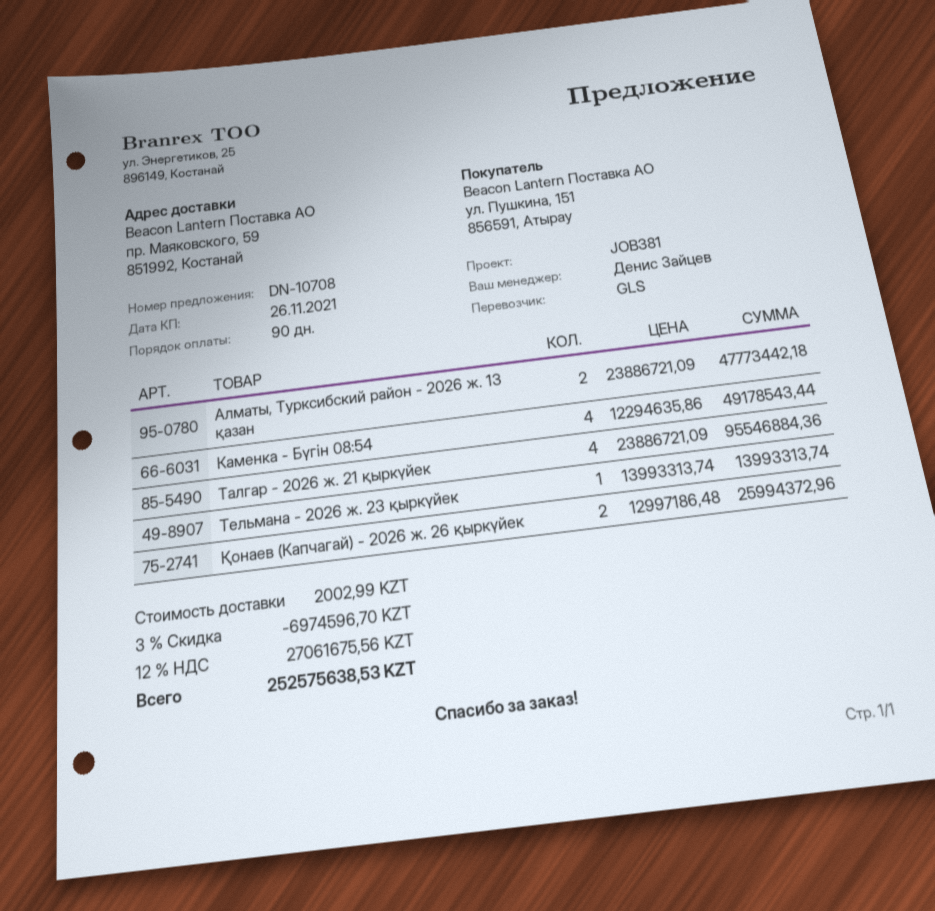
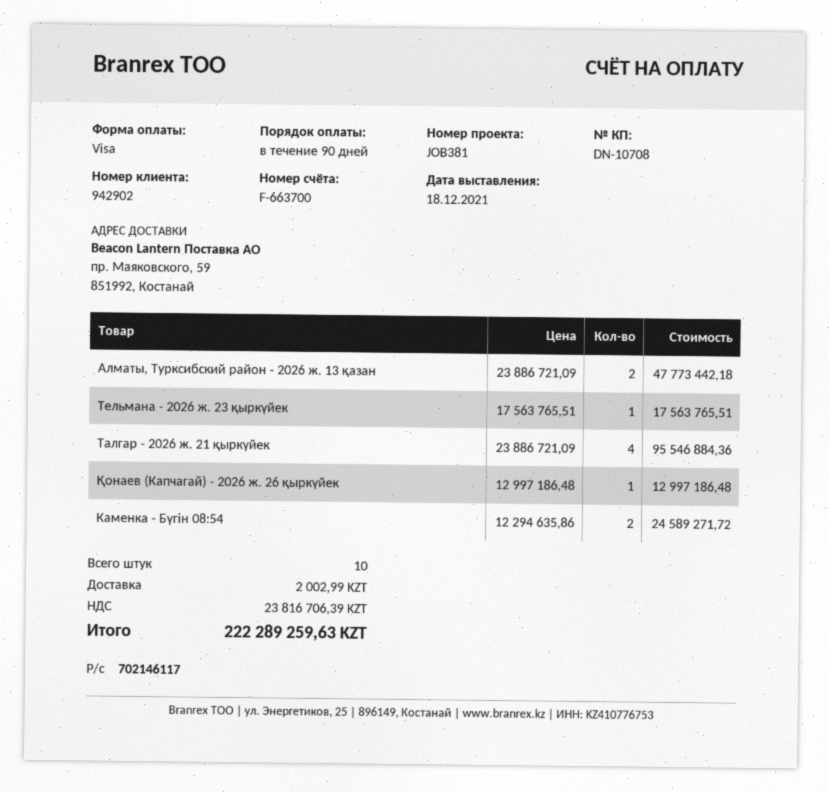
Каменка - Бүгін 08:54: 4 x 12294635.86 = 49178543.44 -> 2 x 12294635.86 = 24589271.72
Тельмана - 2026 ж. 23 қыркүйек: 1 x 13993313.74 = 13993313.74 -> 1 x 17563765.51 = 17563765.51
Қонаев (Капчагай) - 2026 ж. 26 қыркүйек: 2 x 12997186.48 = 25994372.96 -> 1 x 12997186.48 = 12997186.48
discount: 3% = 6974596.70 -> none
tax: 27061675.56 -> 23816706.39
total: 252575638.53 -> 222289259.63

